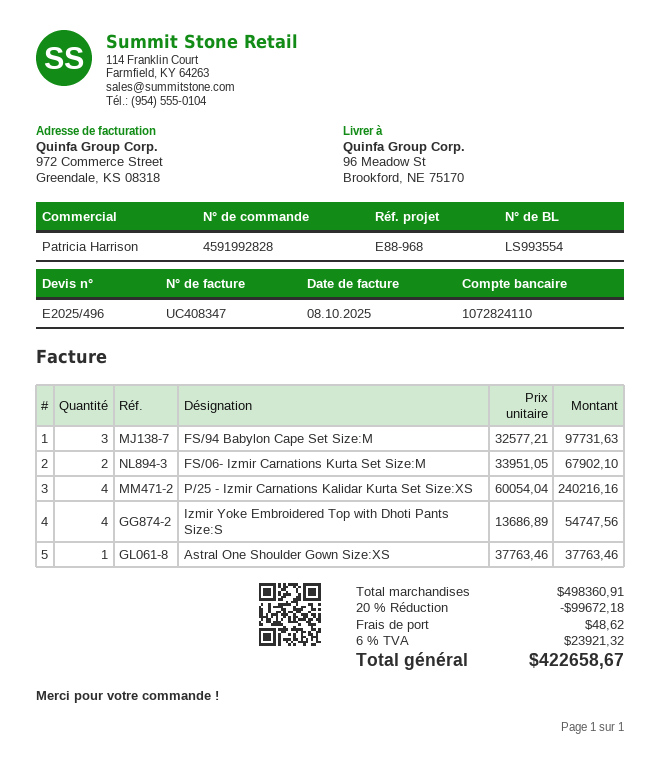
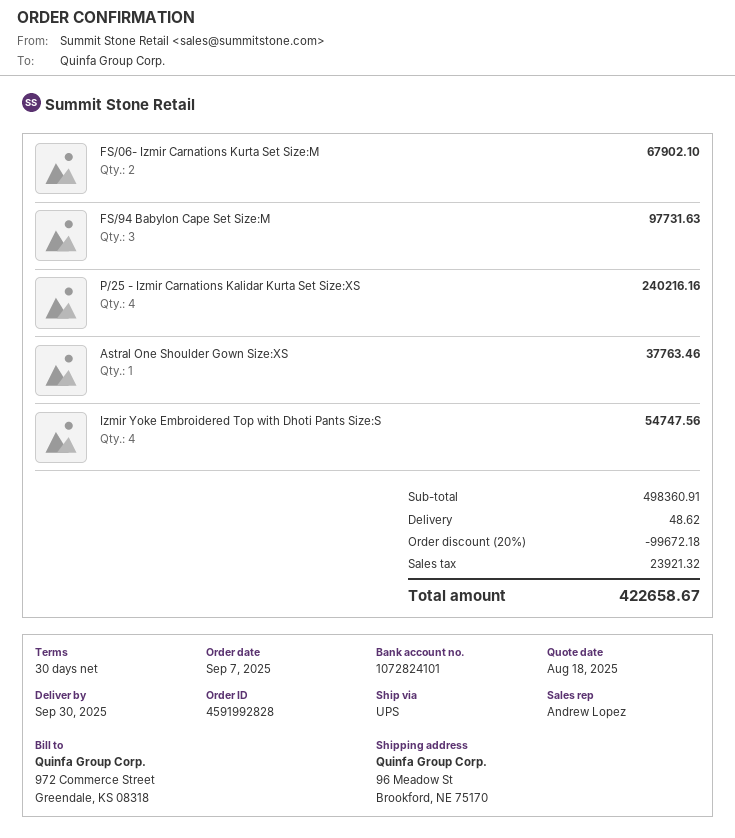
sales rep: Patricia Harrison -> Andrew Lopez
bank account: 1072824110 -> 1072824101

